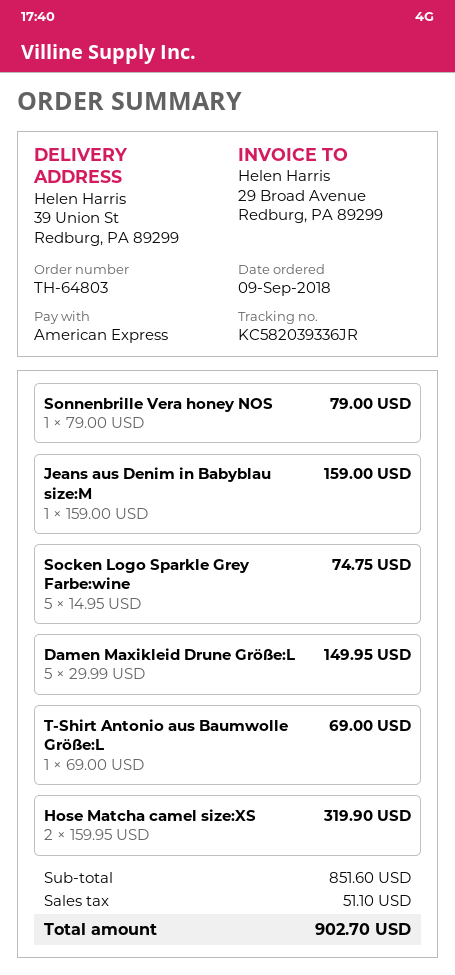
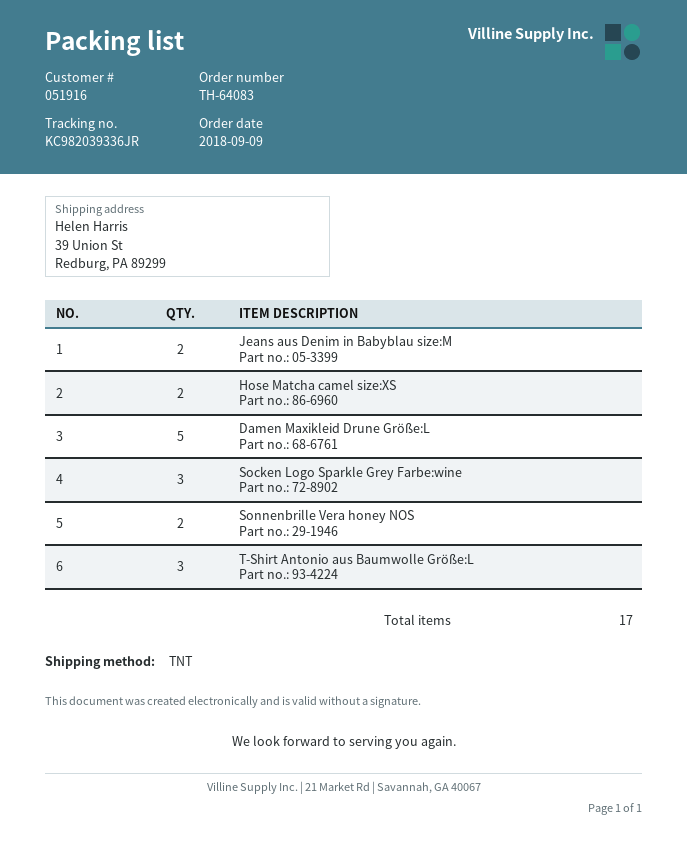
order number: TH-64803 -> TH-64083
tracking number: KC582039336JR -> KC982039336JR
Sonnenbrille Vera honey NOS: 1 -> 2
Jeans aus Denim in Babyblau size:M: 1 -> 2
Socken Logo Sparkle Grey Farbe:wine: 5 -> 3
T-Shirt Antonio aus Baumwolle Größe:L: 1 -> 3

